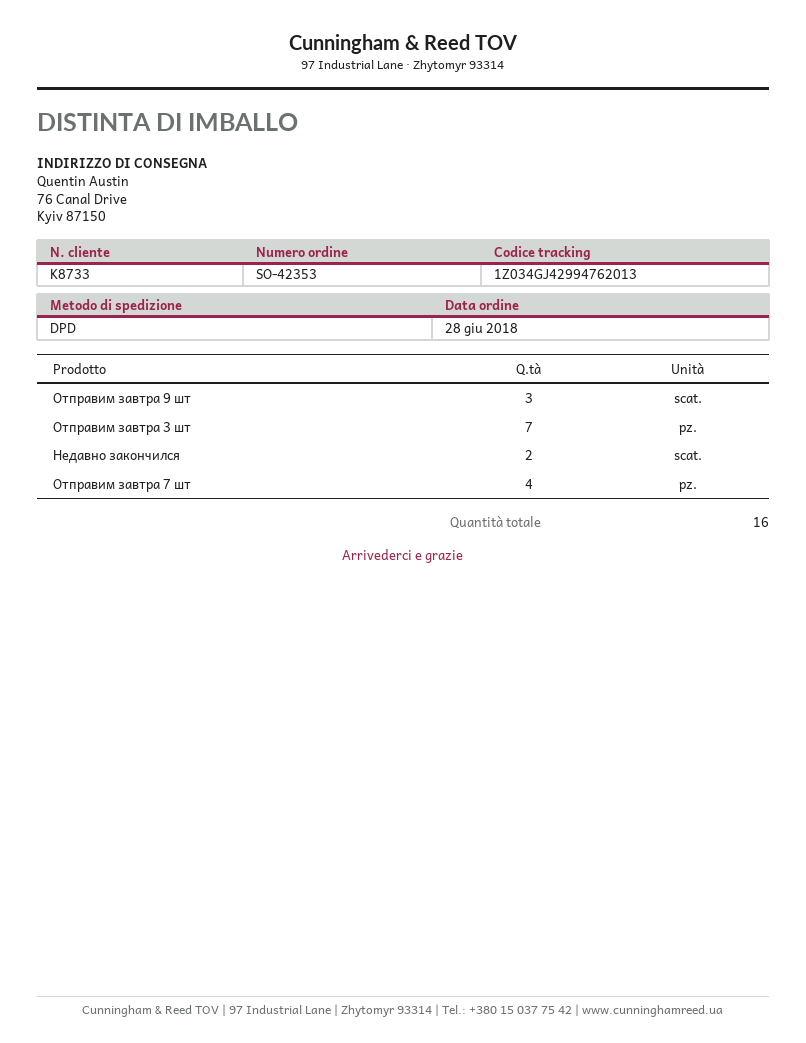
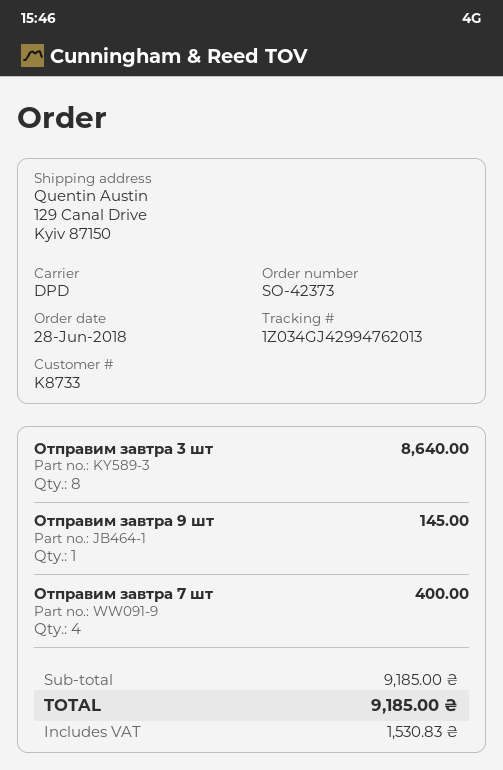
order number: SO-42353 -> SO-42373
ship to: 76 Canal Drive, Kyiv 87150 -> 129 Canal Drive, Kyiv 87150
Отправим завтра 9 шт: 3 -> 1
Отправим завтра 3 шт: 7 -> 8
Недавно закончился: 2 -> none

